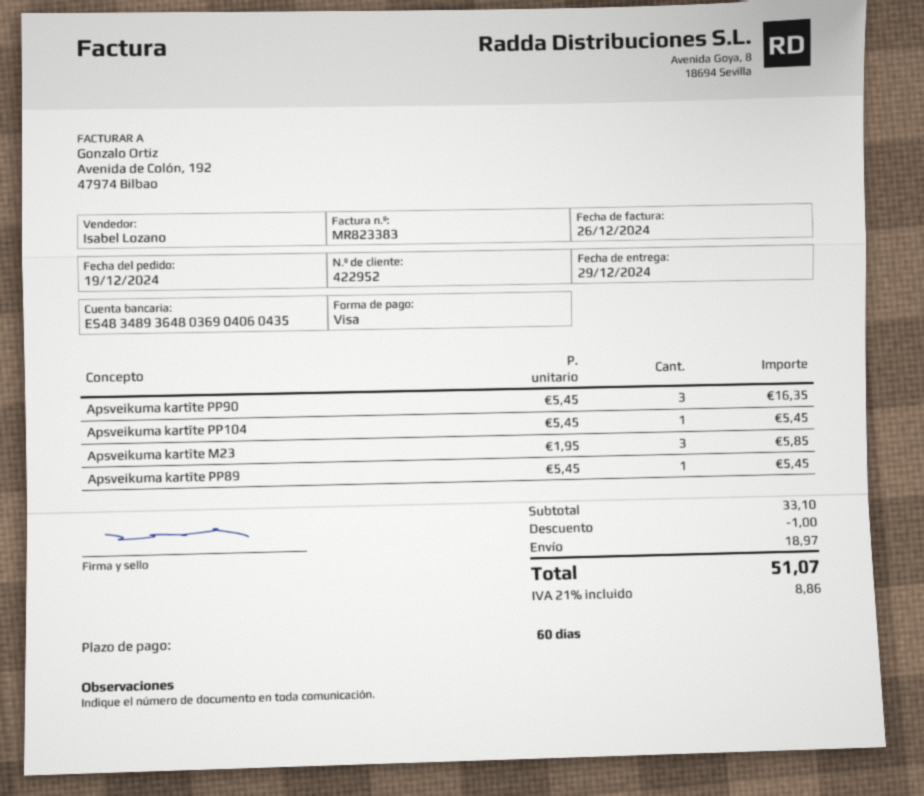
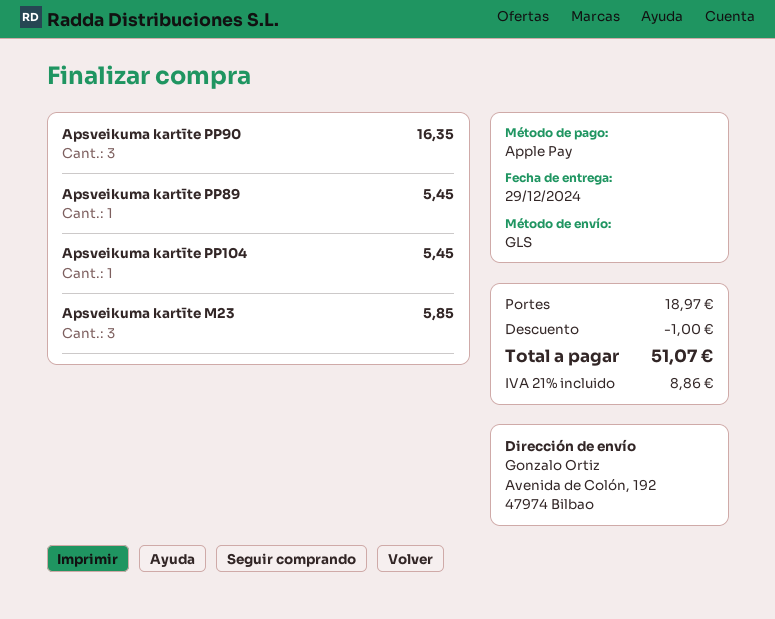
payment method: Visa -> Apple Pay

